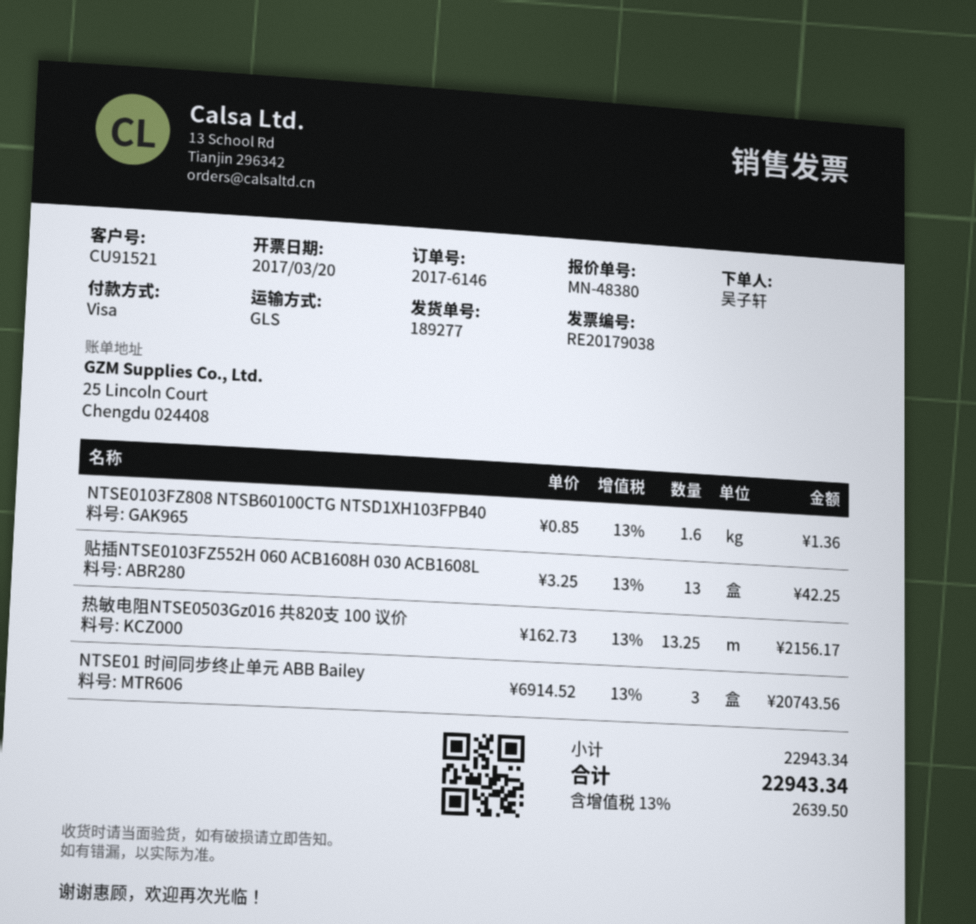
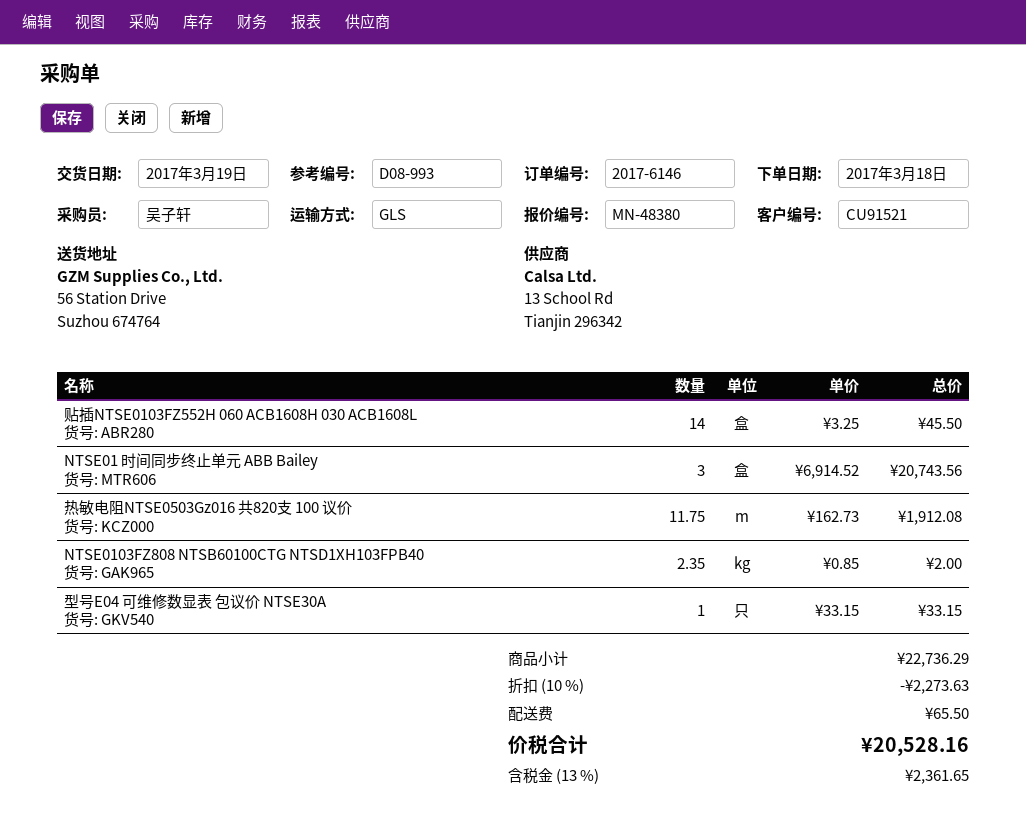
NTSE0103FZ808 NTSB60100CTG NTSD1XH103FPB40: 1.6 x 0.85 = 1.36 -> 2.35 x 0.85 = 2.00
贴插NTSE0103FZ552H 060 ACB1608H 030 ACB1608L: 13 x 3.25 = 42.25 -> 14 x 3.25 = 45.50
热敏电阻NTSE0503Gz016 共820支 100 议价: 13.25 x 162.73 = 2156.17 -> 11.75 x 162.73 = 1912.08
型号E04 可维修数显表 包议价 NTSE30A: none -> 1 x 33.15 = 33.15
subtotal: 22943.34 -> 22736.29
discount: none -> 10% = 2273.63
shipping: none -> 65.50
tax: 13% = 2639.50 -> 13% = 2361.65
total: 22943.34 -> 20528.16

